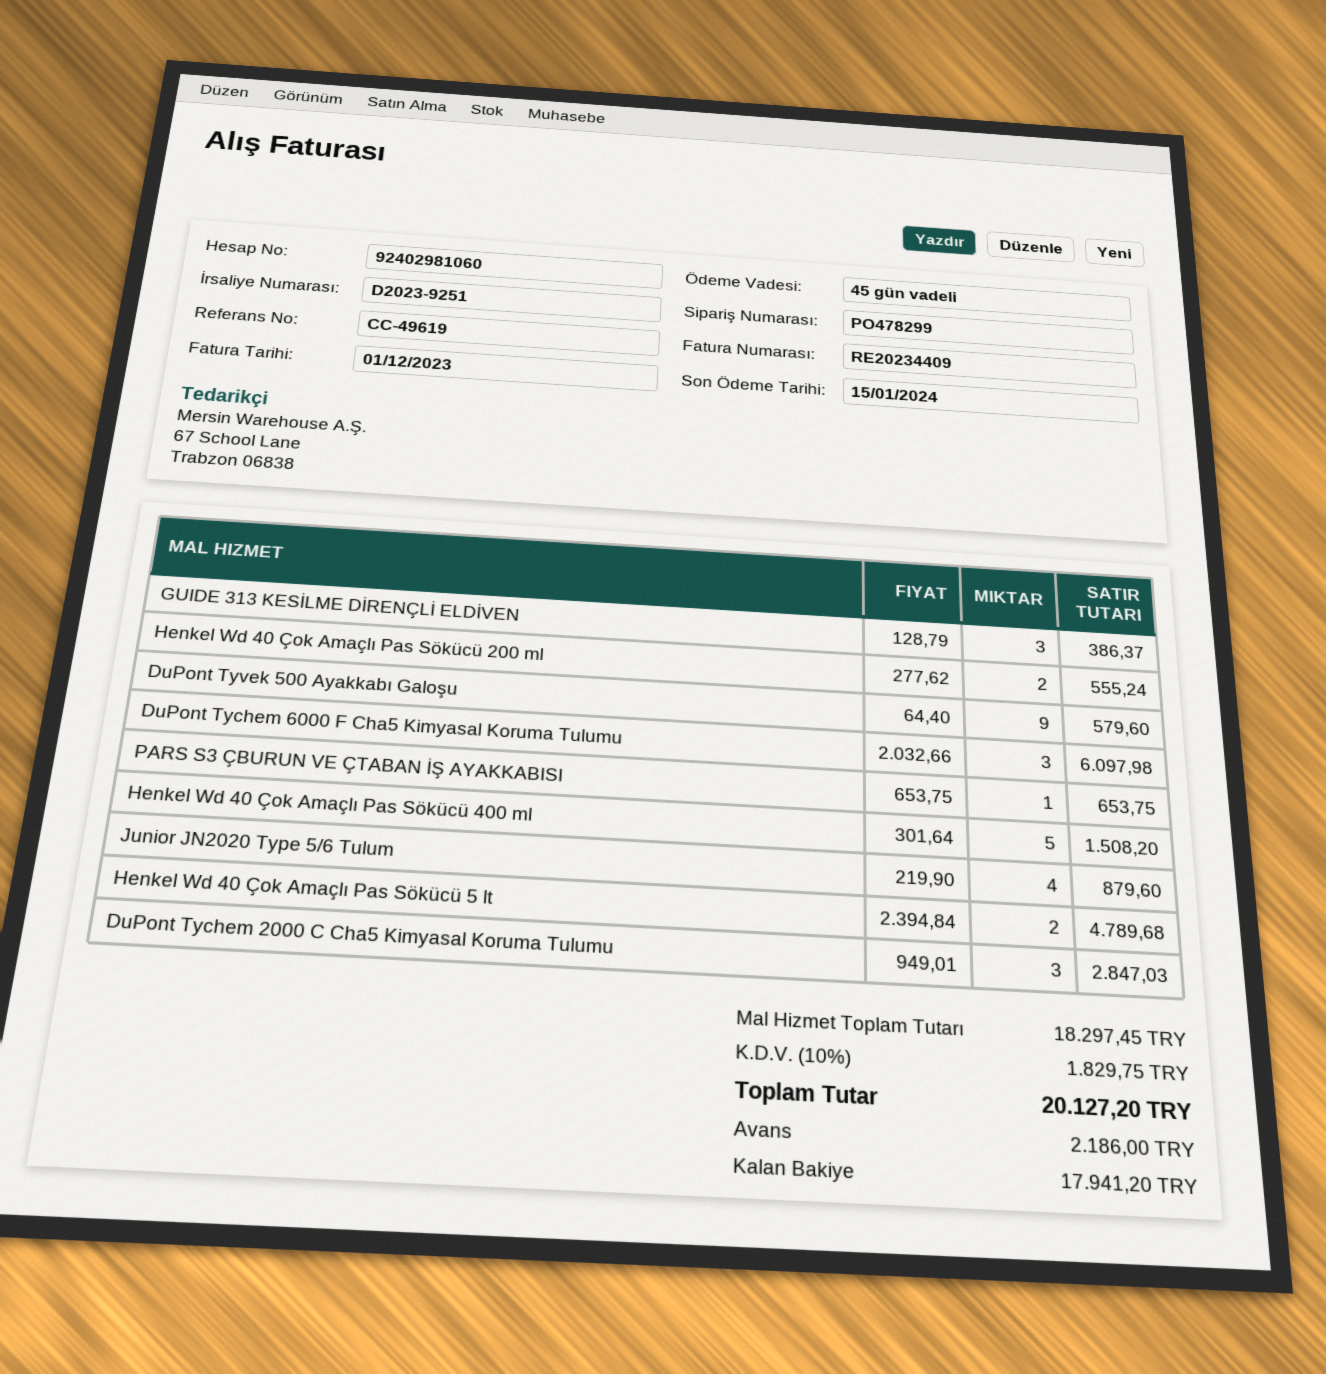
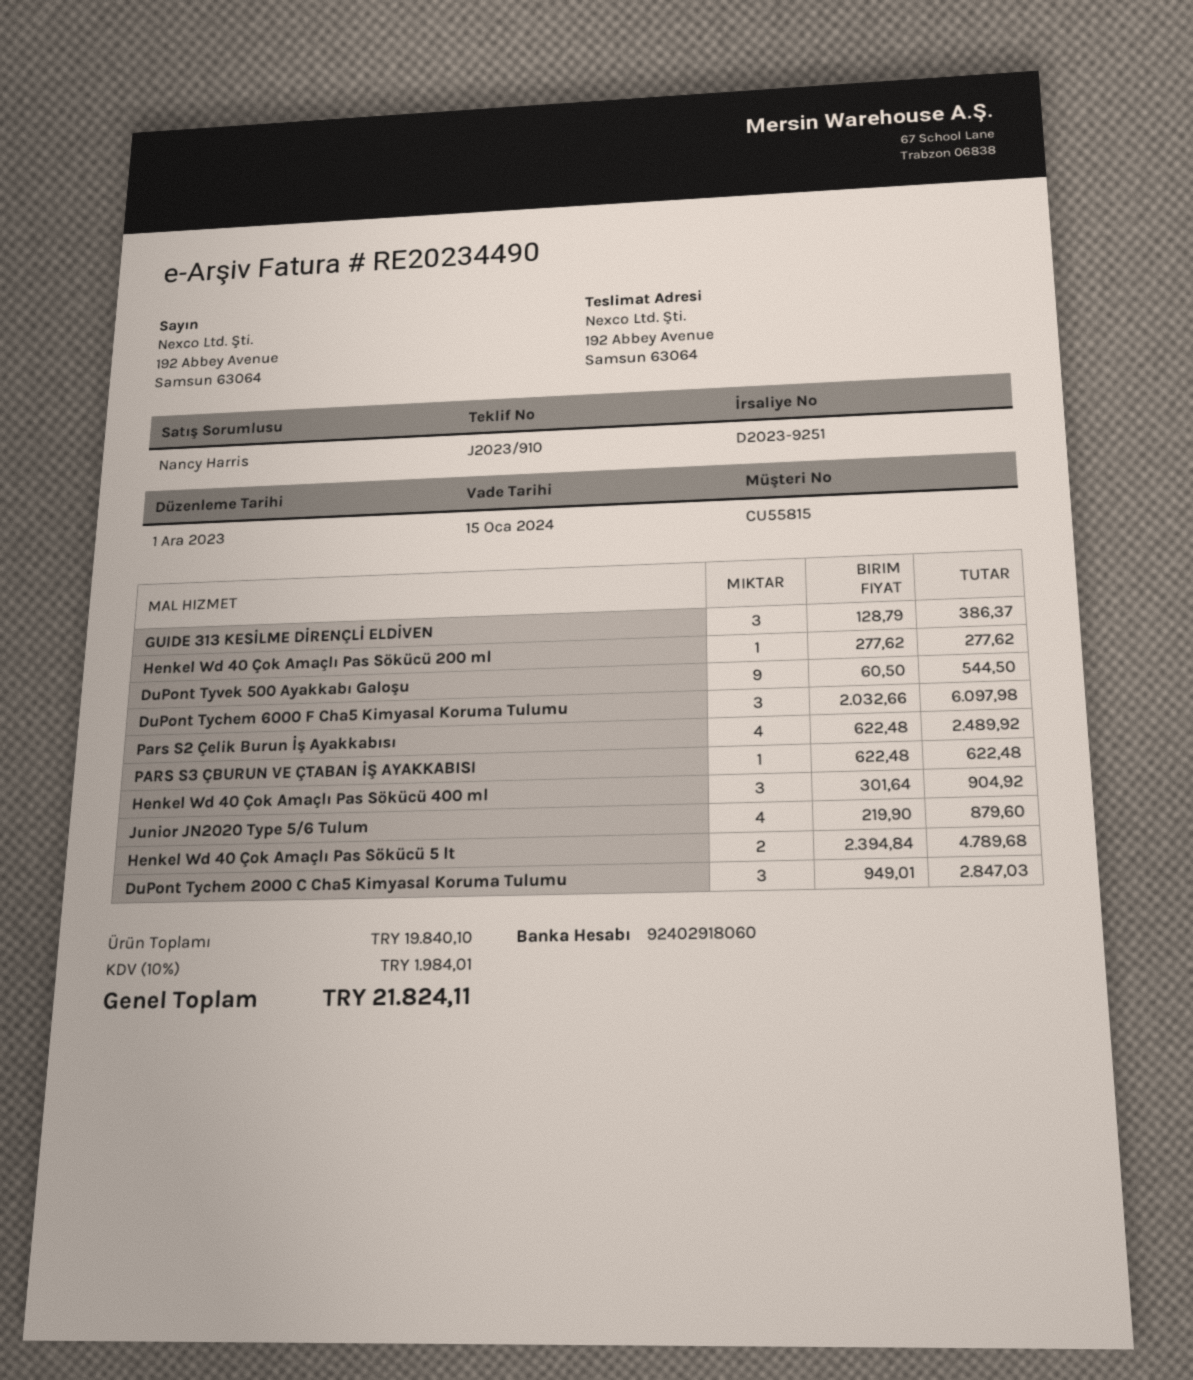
invoice number: RE20234409 -> RE20234490
bank account: 92402981060 -> 92402918060
Henkel Wd 40 Çok Amaçlı Pas Sökücü 200 ml: 2 x 277.62 = 555.24 -> 1 x 277.62 = 277.62
DuPont Tyvek 500 Ayakkabı Galoşu: 9 x 64.40 = 579.60 -> 9 x 60.50 = 544.50
PARS S3 ÇBURUN VE ÇTABAN İŞ AYAKKABISI: 1 x 653.75 = 653.75 -> 1 x 622.48 = 622.48
Henkel Wd 40 Çok Amaçlı Pas Sökücü 400 ml: 5 x 301.64 = 1508.20 -> 3 x 301.64 = 904.92
Pars S2 Çelik Burun İş Ayakkabısı: none -> 4 x 622.48 = 2489.92
subtotal: 18297.45 -> 19840.10
tax: 10% = 1829.75 -> 10% = 1984.01
total: 20127.20 -> 21824.11

